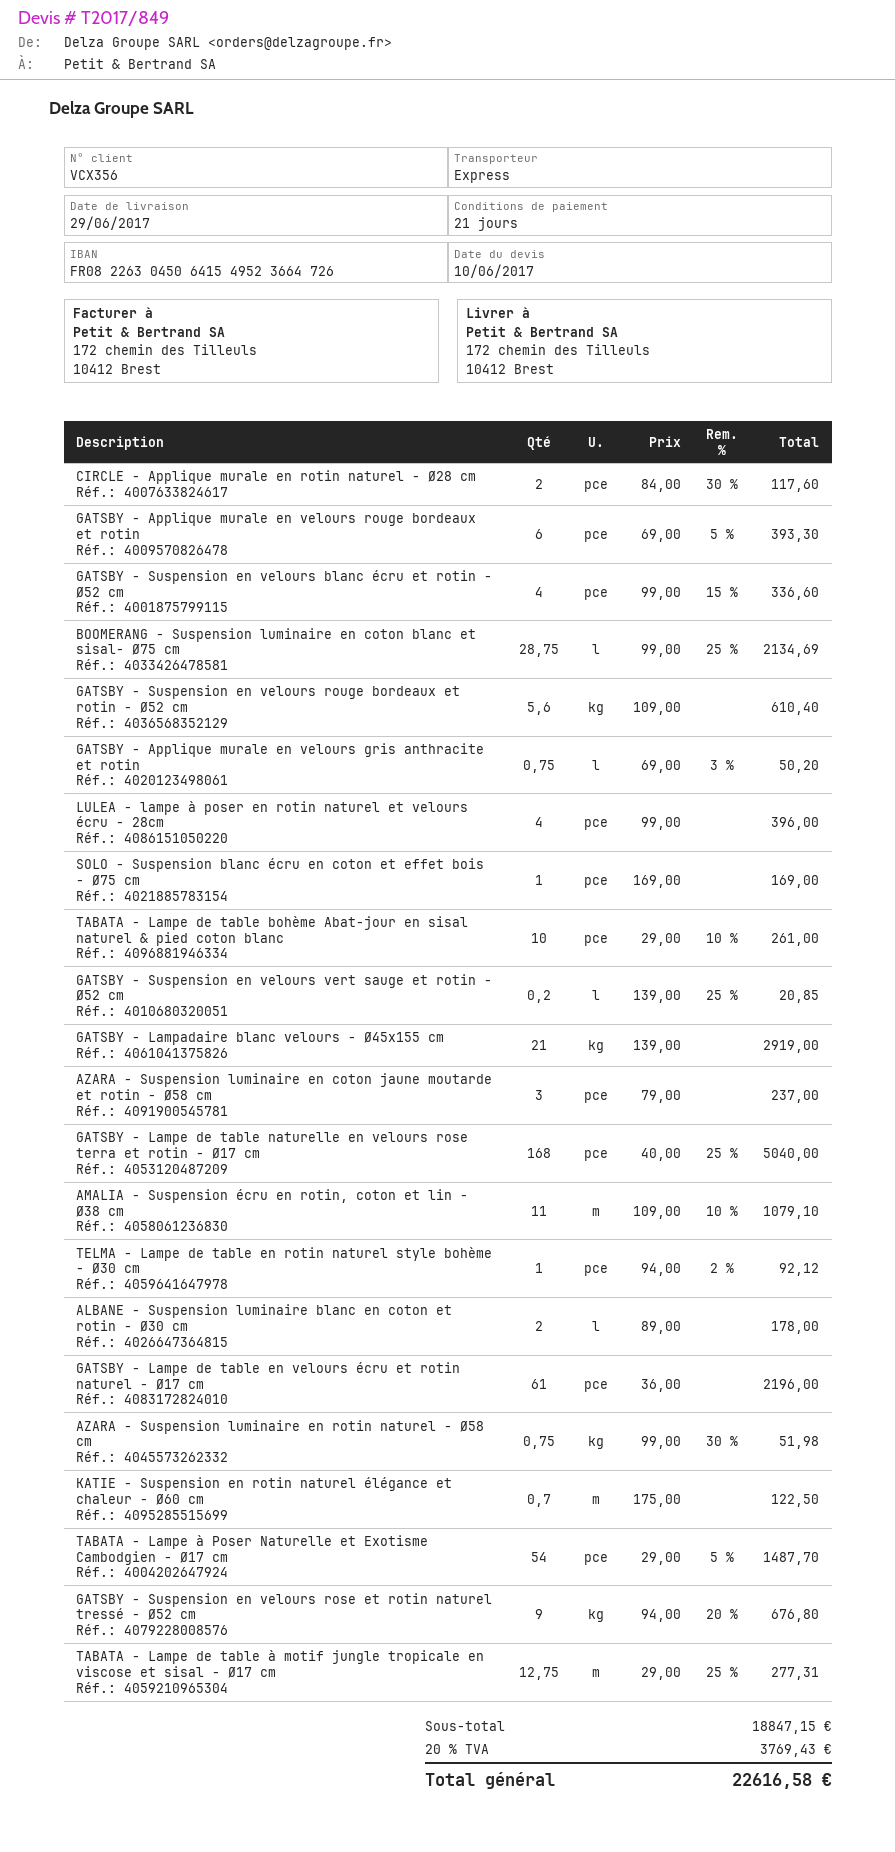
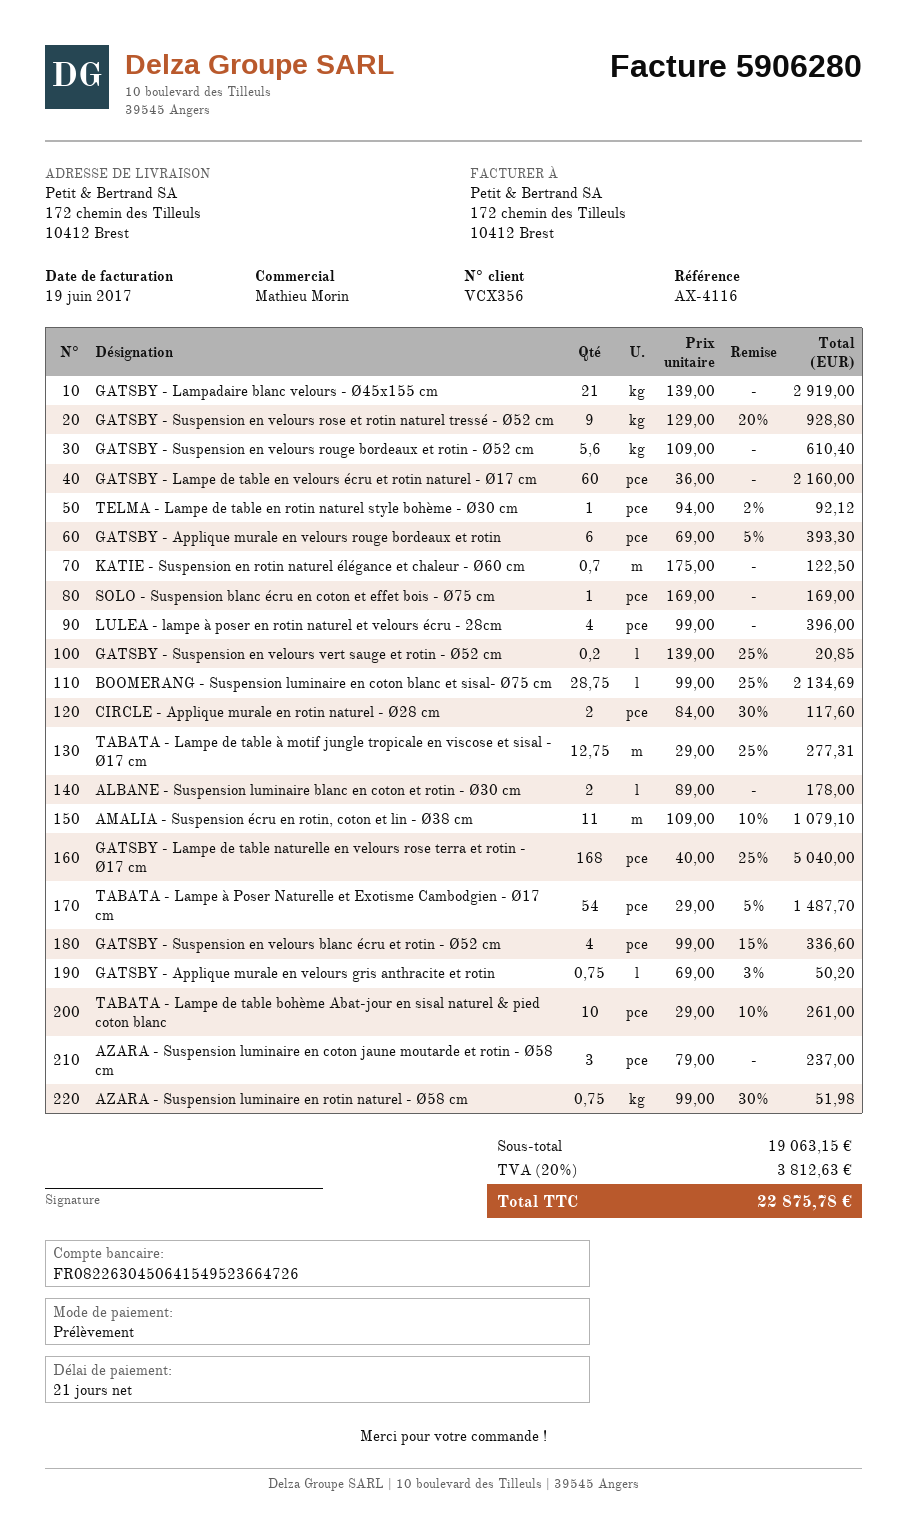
GATSBY - Lampe de table en velours écru et rotin naturel - Ø17 cm: 61 x 36.00 = 2196.00 -> 60 x 36.00 = 2160.00
GATSBY - Suspension en velours rose et rotin naturel tressé - Ø52 cm: 9 x 94.00 - 20% = 676.80 -> 9 x 129.00 - 20% = 928.80
subtotal: 18847.15 -> 19063.15
tax: 20% = 3769.43 -> 20% = 3812.63
total: 22616.58 -> 22875.78

